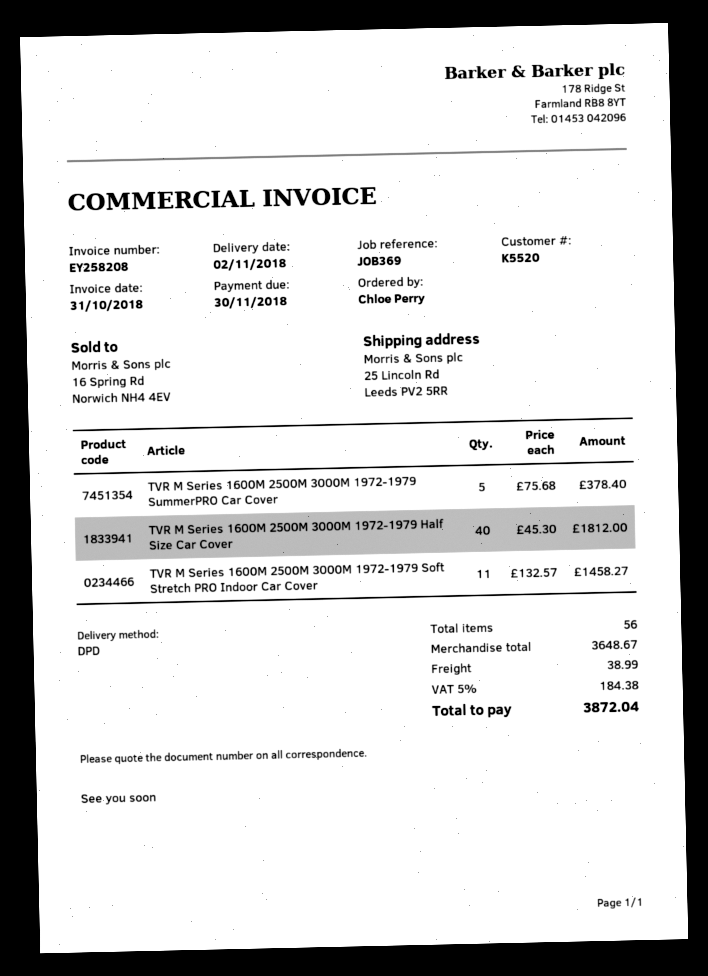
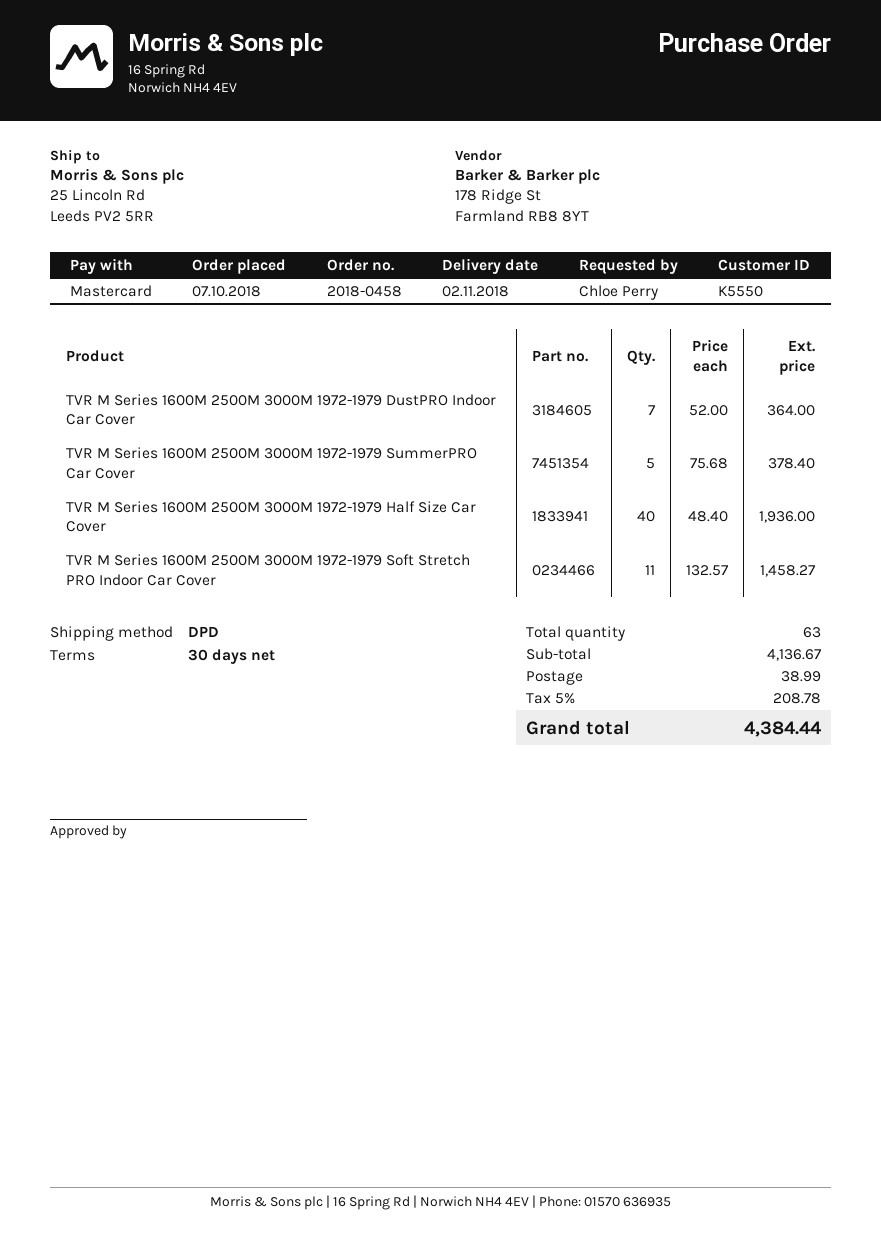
customer number: K5520 -> K5550
TVR M Series 1600M 2500M 3000M 1972-1979 Half Size Car Cover: 40 x 45.30 = 1812.00 -> 40 x 48.40 = 1936.00
TVR M Series 1600M 2500M 3000M 1972-1979 DustPRO Indoor Car Cover: none -> 7 x 52.00 = 364.00
total quantity: 56 -> 63
subtotal: 3648.67 -> 4136.67
tax: 5% = 184.38 -> 5% = 208.78
total: 3872.04 -> 4384.44

